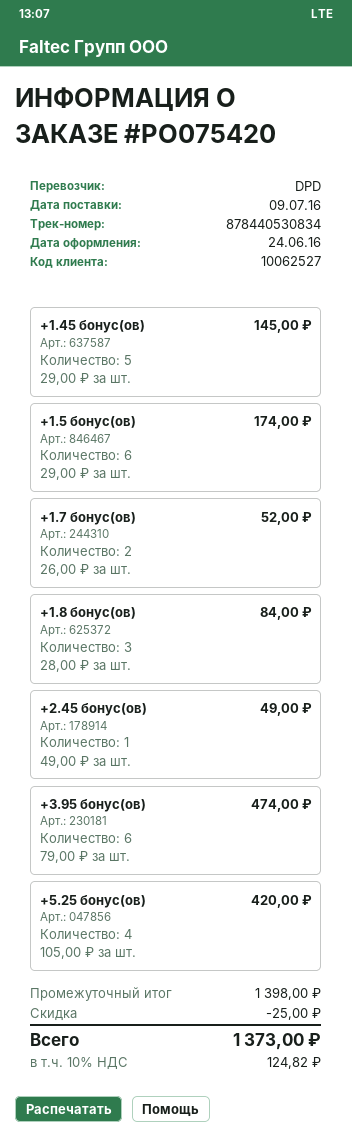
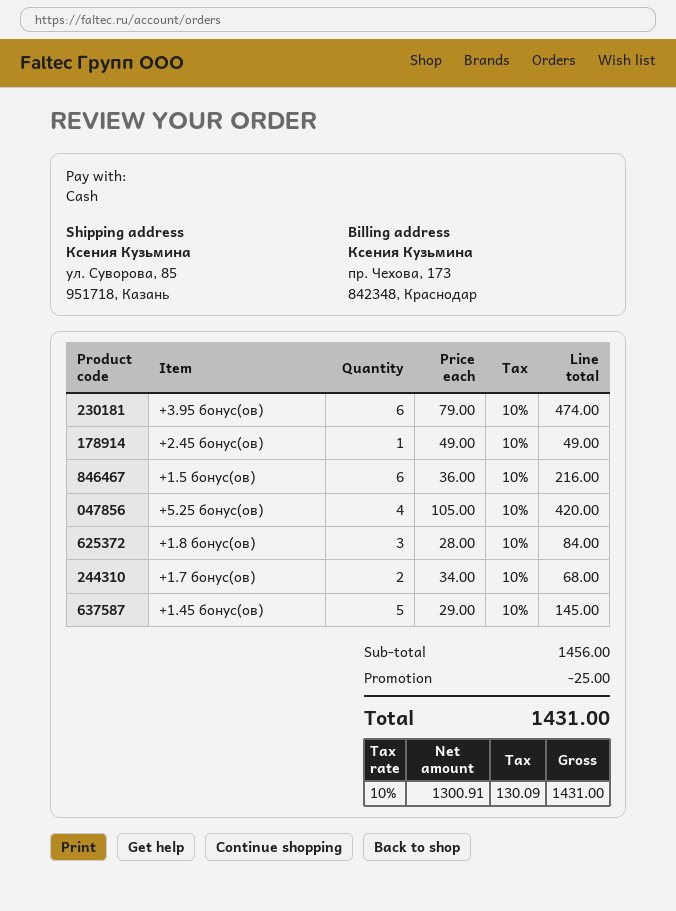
+1.5 бонус(ов): 6 x 29.00 = 174.00 -> 6 x 36.00 = 216.00
+1.7 бонус(ов): 2 x 26.00 = 52.00 -> 2 x 34.00 = 68.00
subtotal: 1398.00 -> 1456.00
tax: 10% = 124.82 -> 10% = 130.09
total: 1373.00 -> 1431.00

